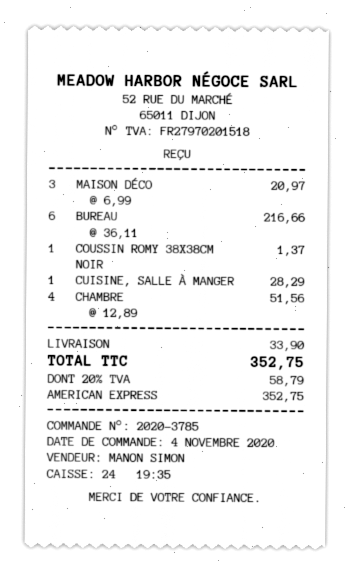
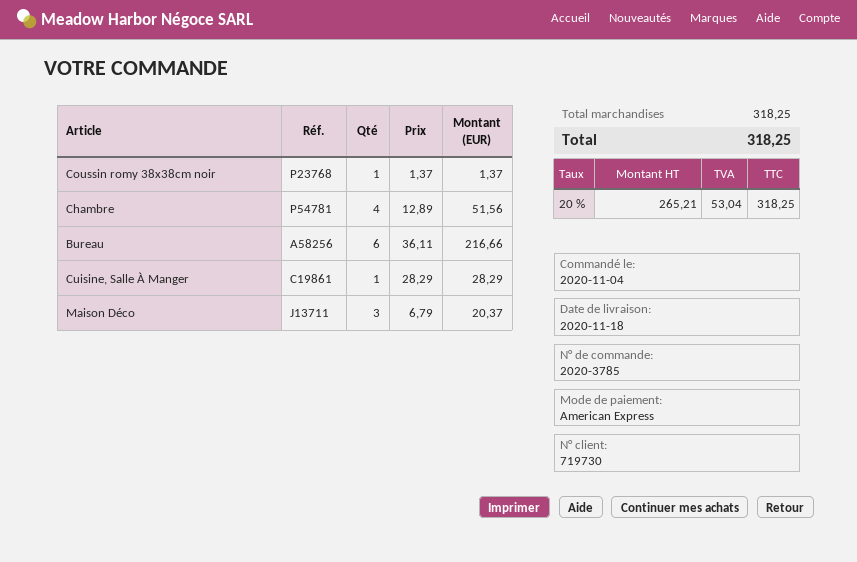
MAISON DÉCO: 3 x 6.99 = 20.97 -> 3 x 6.79 = 20.37
shipping: 33.90 -> none
tax: 20% = 58.79 -> 20% = 53.04
total: 352.75 -> 318.25

